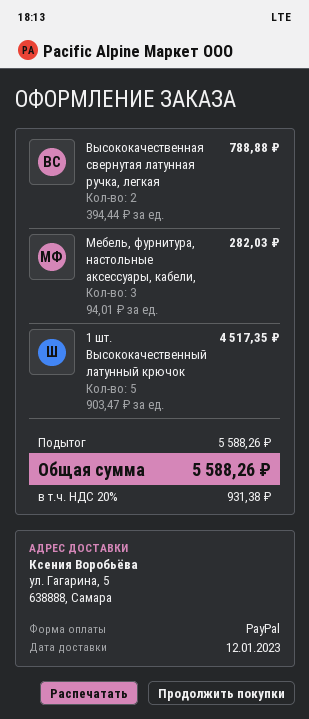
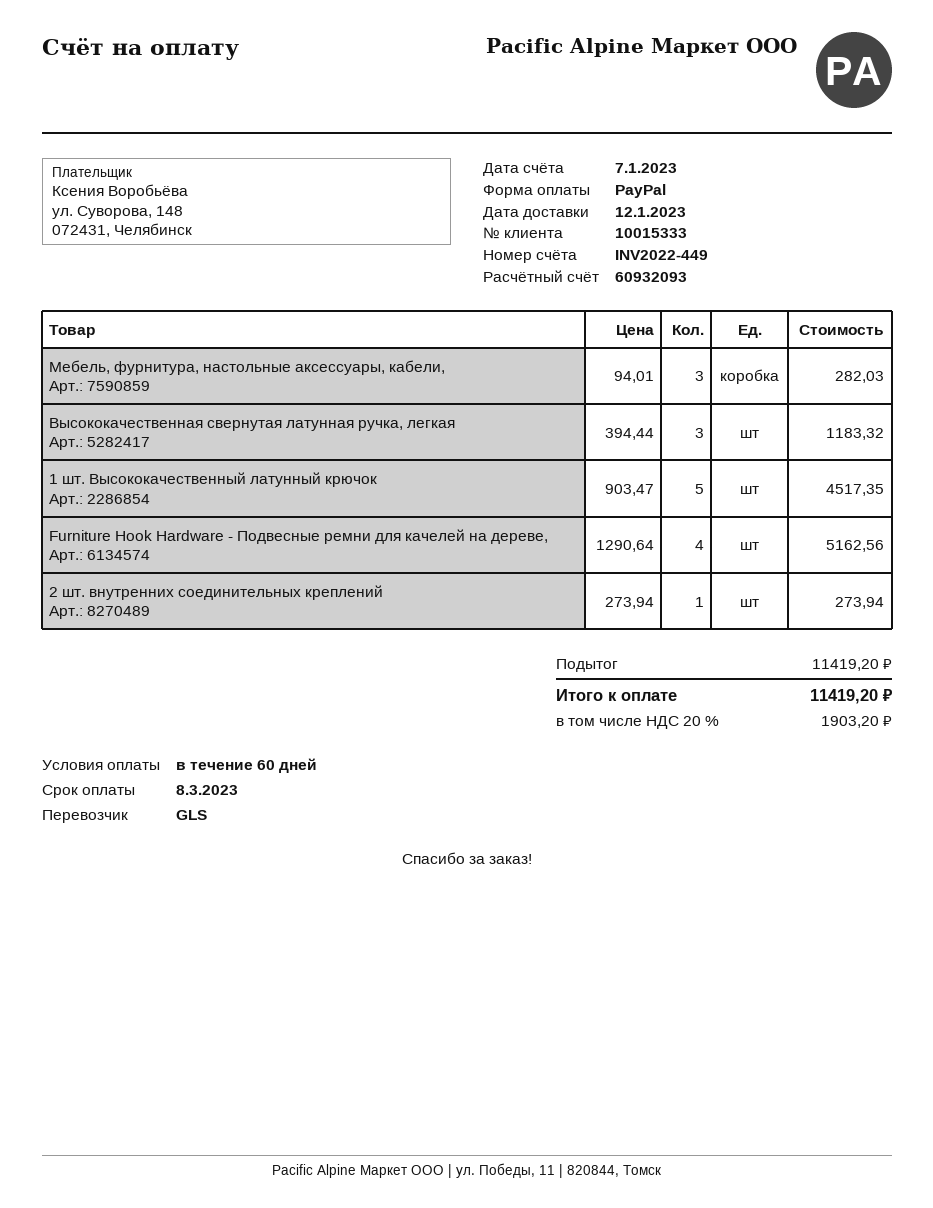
Высококачественная свернутая латунная ручка, легкая: 2 x 394.44 = 788.88 -> 3 x 394.44 = 1183.32
Furniture Hook Hardware - Подвесные ремни для качелей на дереве,: none -> 4 x 1290.64 = 5162.56
2 шт. внутренних соединительных креплений: none -> 1 x 273.94 = 273.94
subtotal: 5588.26 -> 11419.20
tax: 20% = 931.38 -> 20% = 1903.20
total: 5588.26 -> 11419.20

